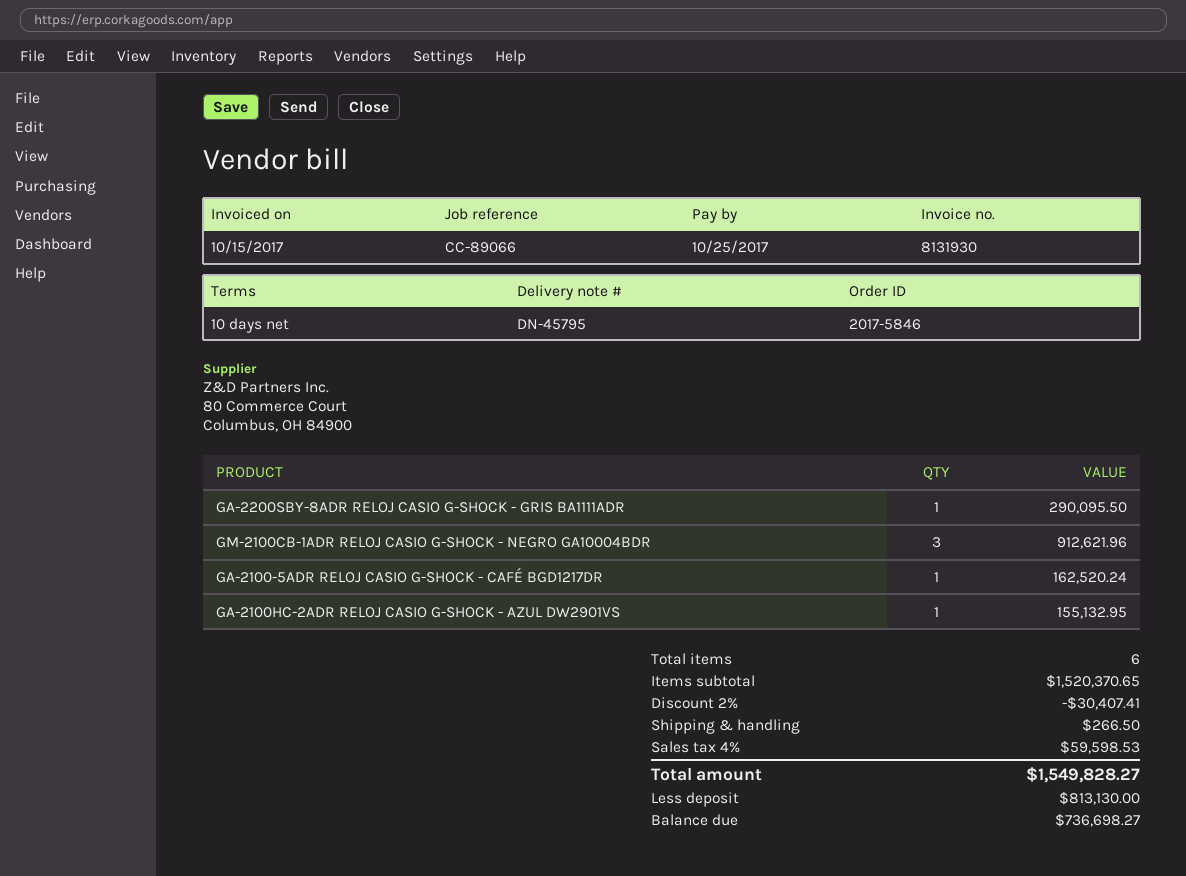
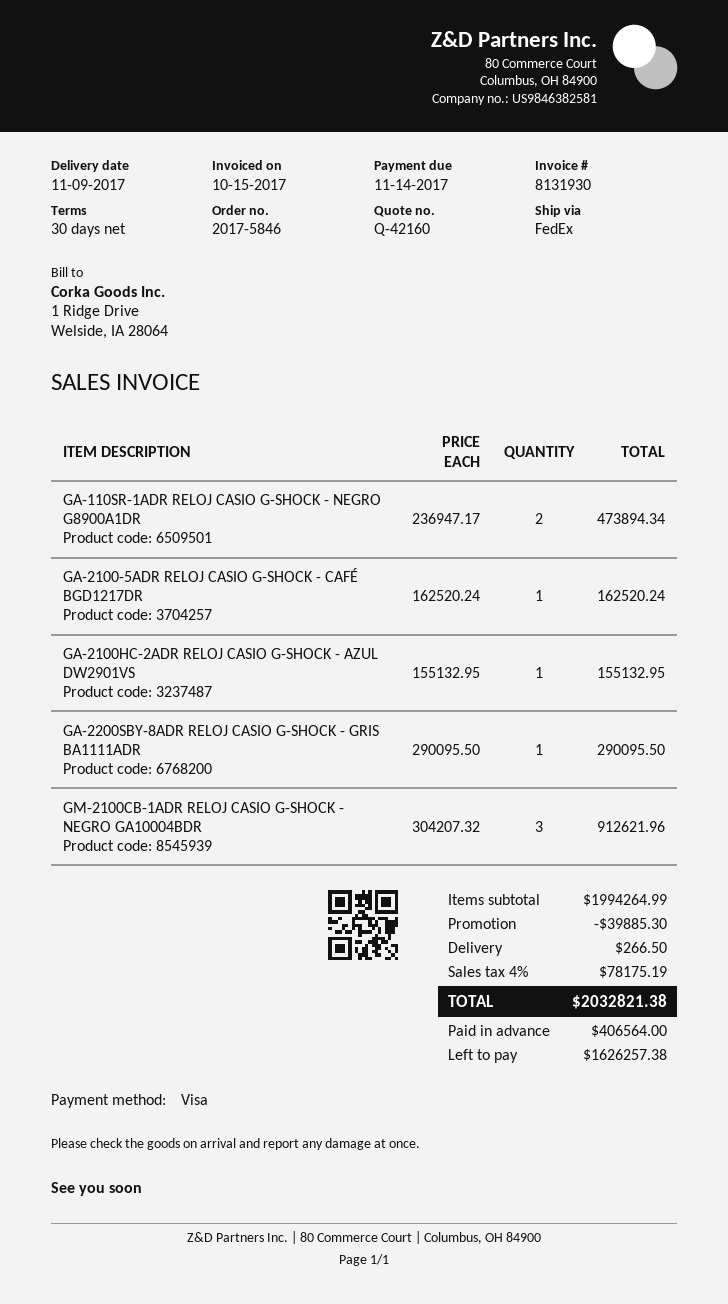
payment terms: 10 days -> 30 days
due date: 2017-10-25 -> 2017-11-14
GA-110SR-1ADR RELOJ CASIO G-SHOCK - NEGRO G8900A1DR: none -> 2 for 473894.34
subtotal: 1520370.65 -> 1994264.99
discount: 30407.41 -> 39885.30
tax: 4% = 59598.53 -> 4% = 78175.19
total: 1549828.27 -> 2032821.38
deposit: 813130.00 -> 406564.00
balance: 736698.27 -> 1626257.38

